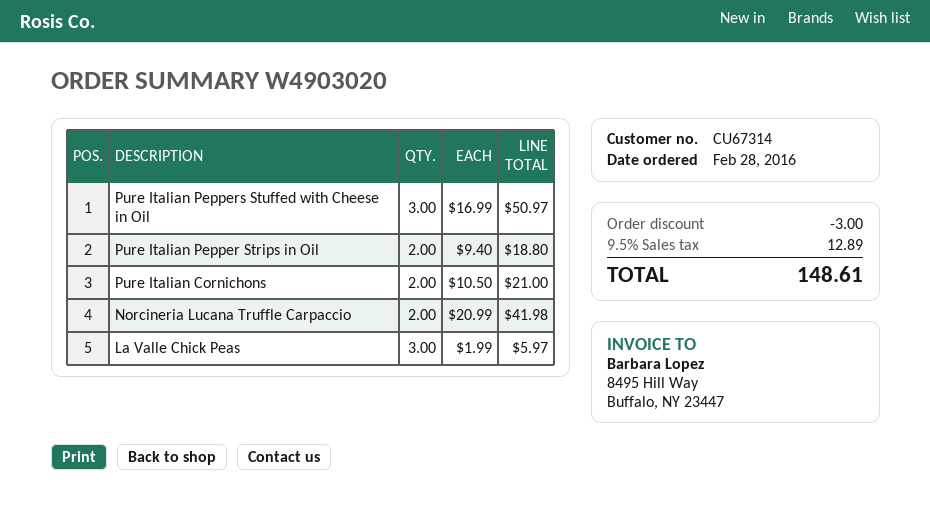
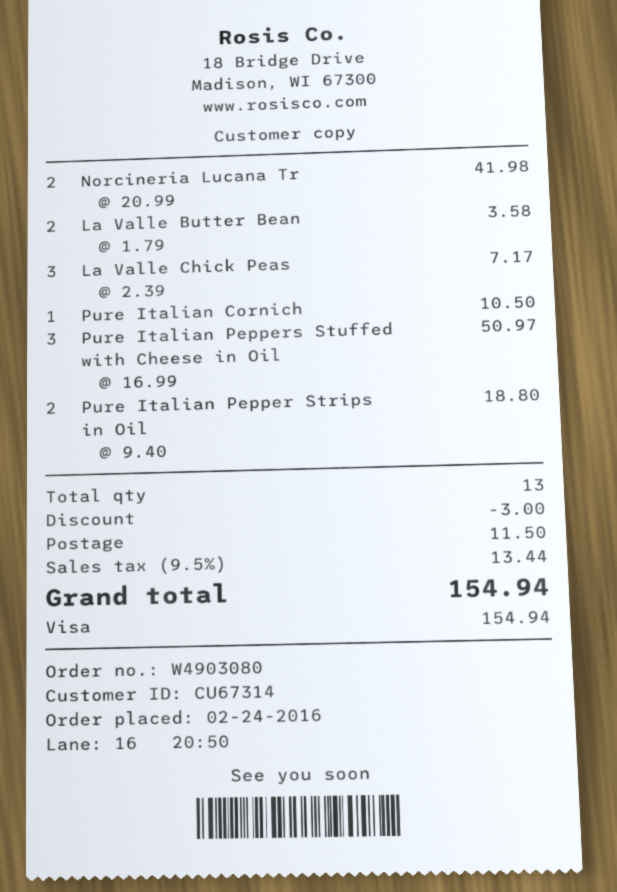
order number: W4903020 -> W4903080
order date: 2016-02-28 -> 2016-02-24
Pure Italian Cornichons: 2 x 10.50 = 21.00 -> 1 x 10.50 = 10.50
La Valle Chick Peas: 3 x 1.99 = 5.97 -> 3 x 2.39 = 7.17
La Valle Butter Bean: none -> 2 x 1.79 = 3.58
shipping: none -> 11.50
tax: 9.5% = 12.89 -> 9.5% = 13.44
total: 148.61 -> 154.94

